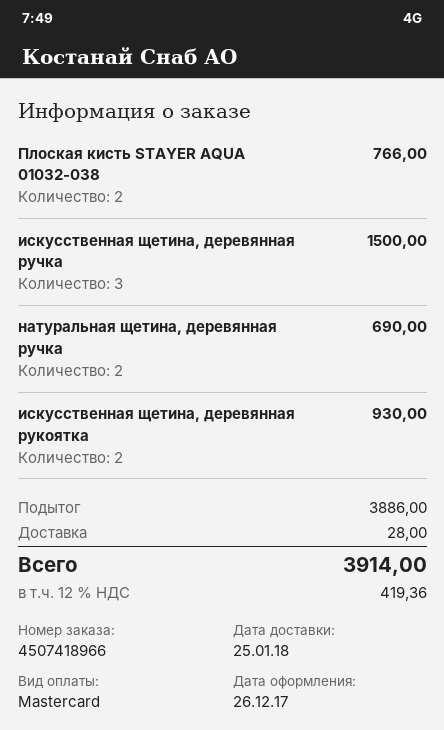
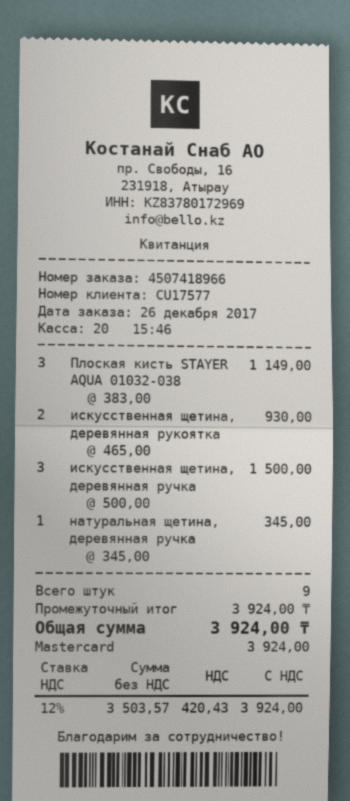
Плоская кисть STAYER AQUA 01032-038: 2 for 766.00 -> 3 for 1149.00
натуральная щетина, деревянная ручка: 2 for 690.00 -> 1 for 345.00
subtotal: 3886.00 -> 3924.00
shipping: 28.00 -> none
tax: 12% = 419.36 -> 12% = 420.43
total: 3914.00 -> 3924.00

